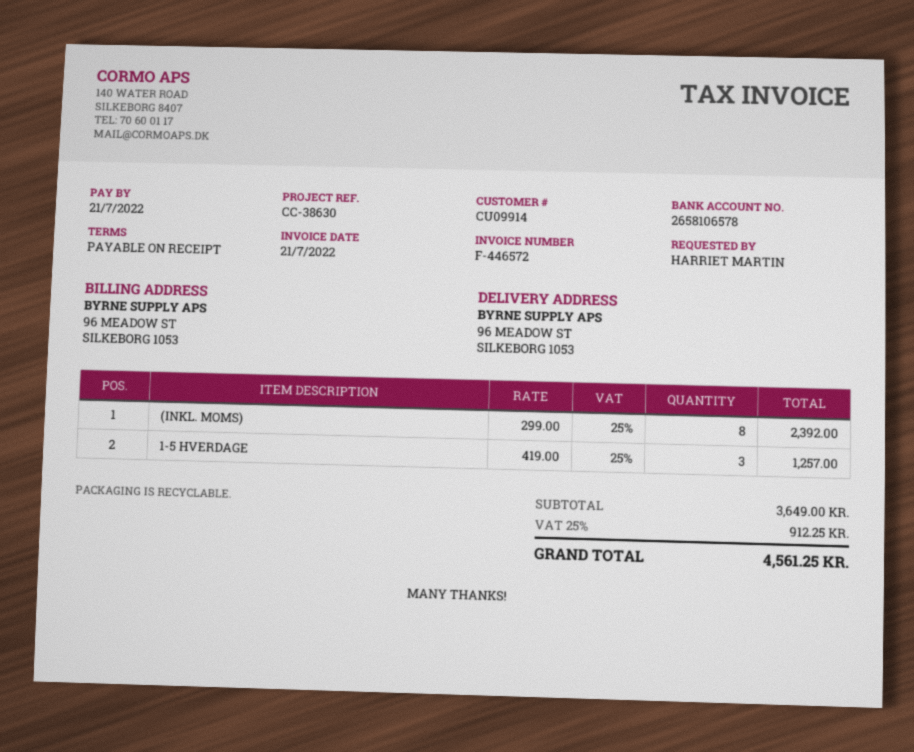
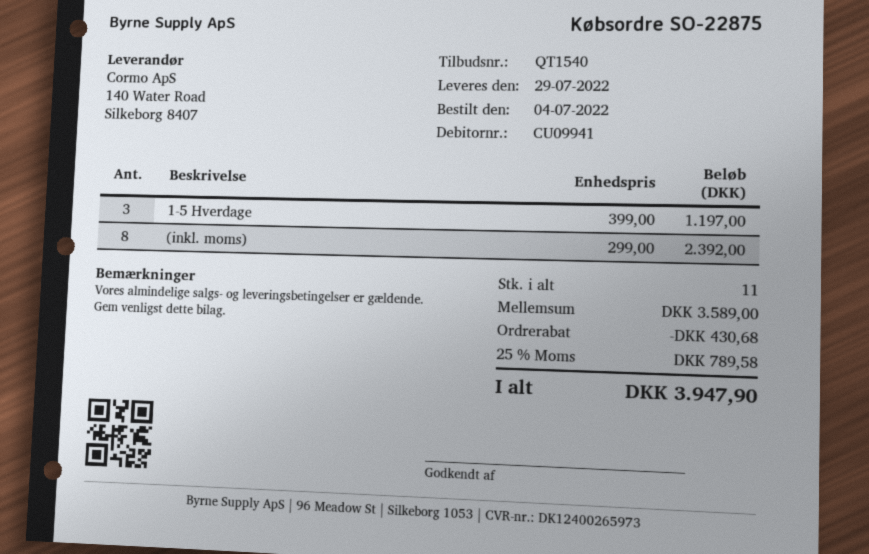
customer number: CU09914 -> CU09941
1-5 HVERDAGE: 3 x 419.00 = 1257.00 -> 3 x 399.00 = 1197.00
subtotal: 3649.00 -> 3589.00
discount: none -> 430.68
tax: 25% = 912.25 -> 25% = 789.58
total: 4561.25 -> 3947.90

